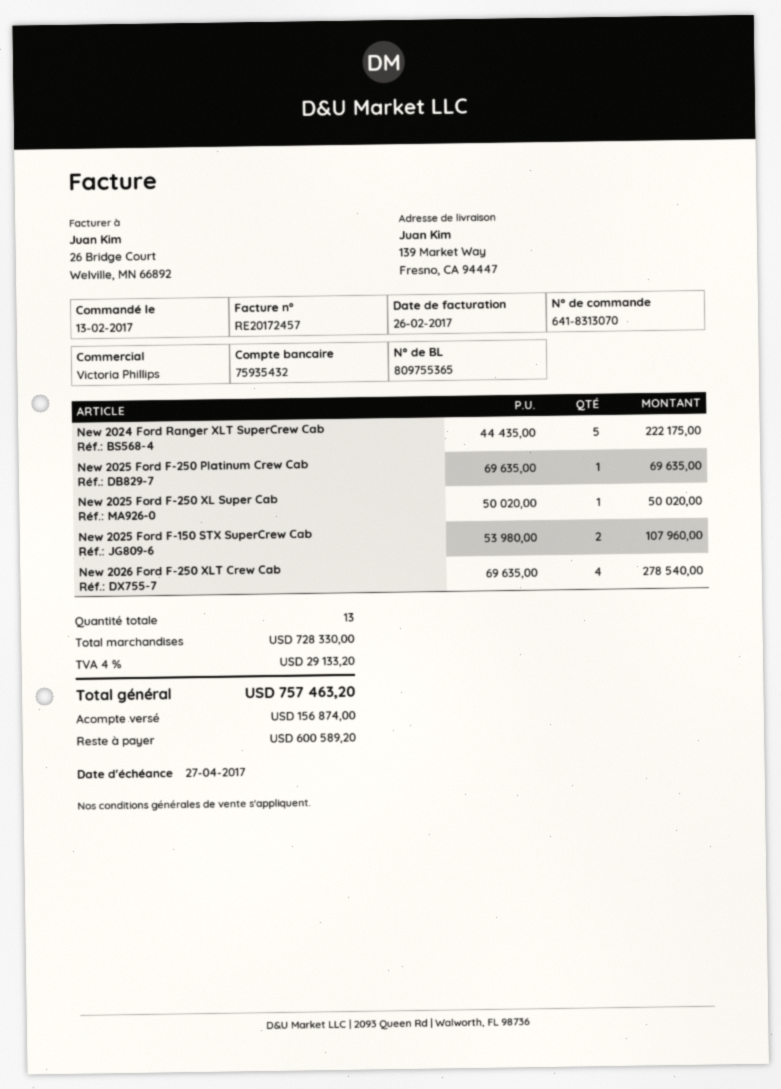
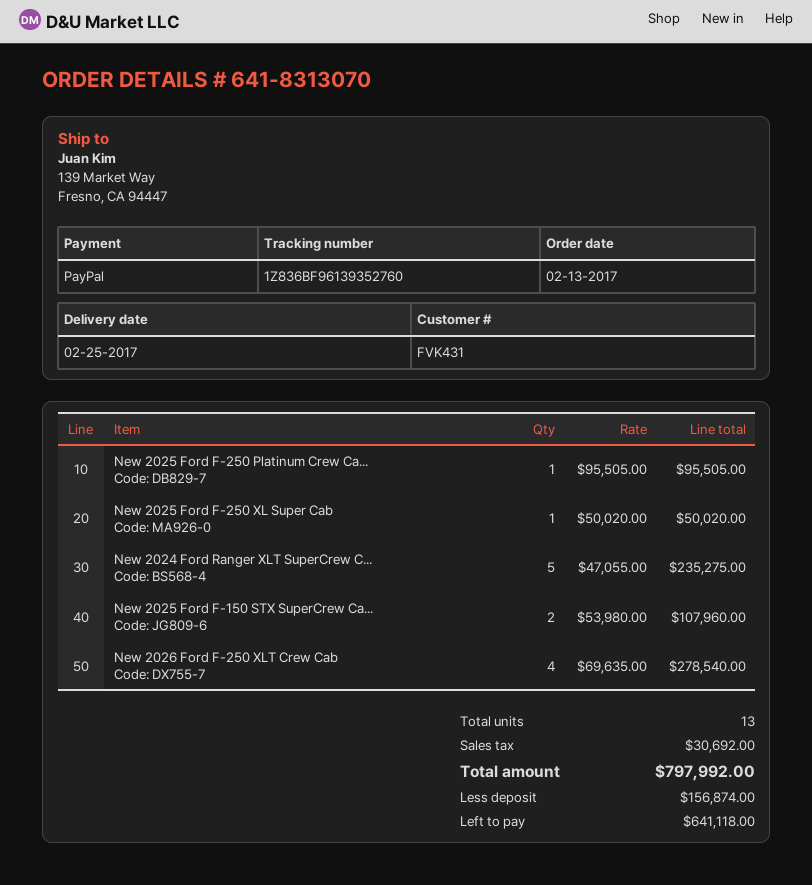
New 2024 Ford Ranger XLT SuperCrew Cab: 5 x 44435.00 = 222175.00 -> 5 x 47055.00 = 235275.00
New 2025 Ford F-250 Platinum Crew Cab: 1 x 69635.00 = 69635.00 -> 1 x 95505.00 = 95505.00
tax: 29133.20 -> 30692.00
total: 757463.20 -> 797992.00
balance: 600589.20 -> 641118.00

